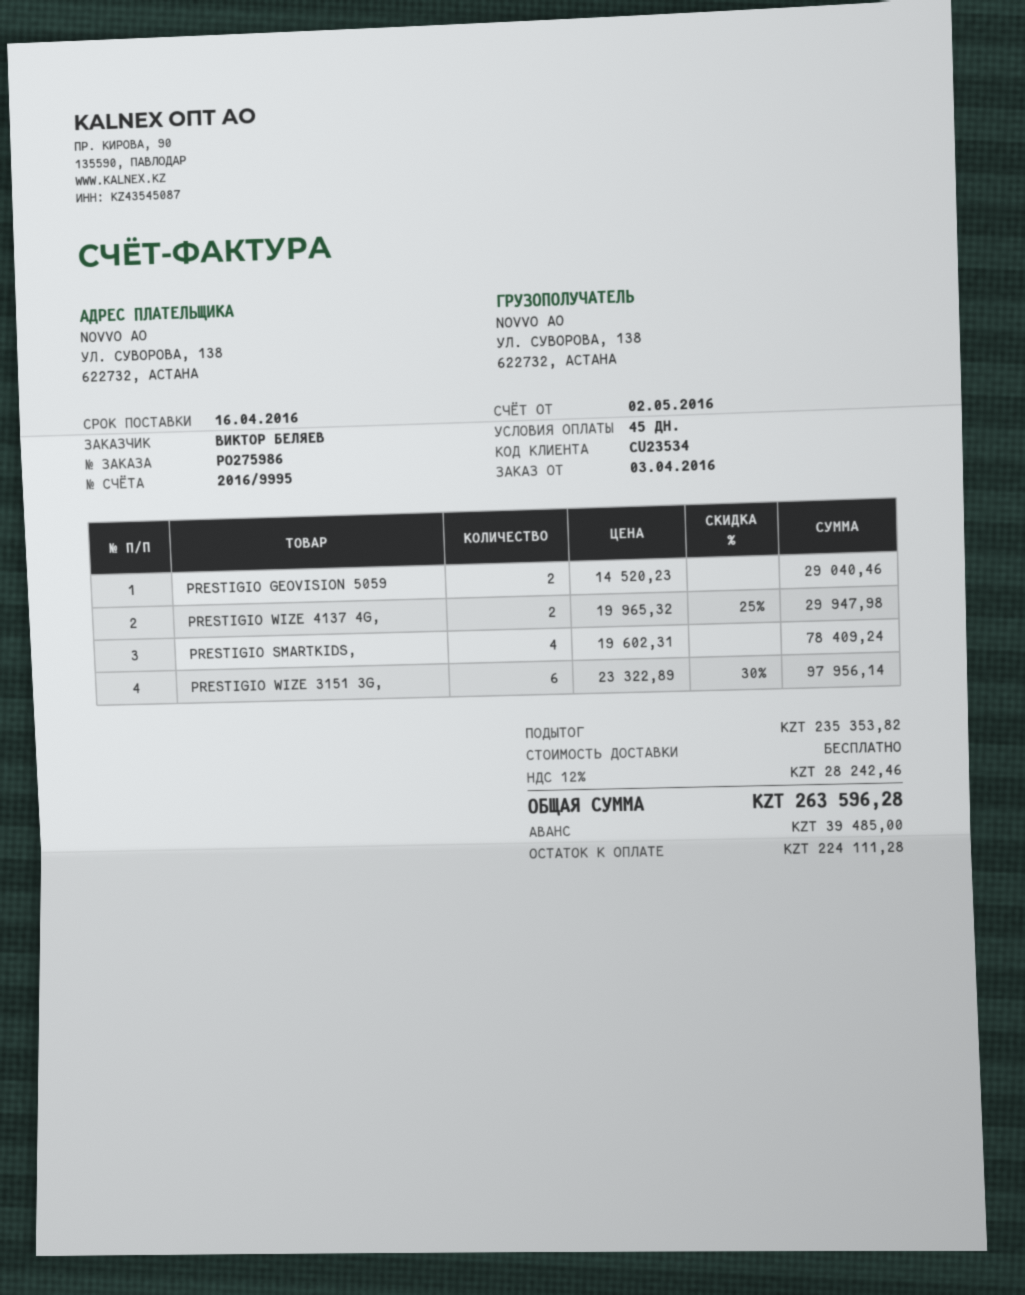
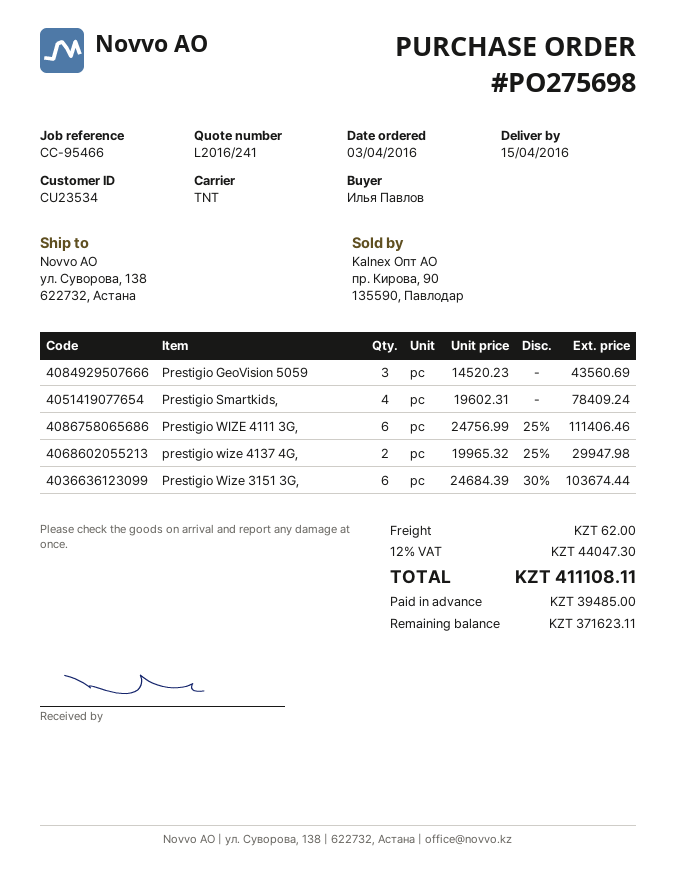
order number: PO275986 -> PO275698
delivery date: 2016-04-16 -> 2016-04-15
ordered by: ВИКТОР БЕЛЯЕВ -> Илья Павлов
PRESTIGIO GEOVISION 5059: 2 x 14520.23 = 29040.46 -> 3 x 14520.23 = 43560.69
PRESTIGIO WIZE 3151 3G,: 6 x 23322.89 - 30% = 97956.14 -> 6 x 24684.39 - 30% = 103674.44
Prestigio WIZE 4111 3G,: none -> 6 x 24756.99 - 25% = 111406.46
shipping: 0.00 -> 62.00
tax: 12% = 28242.46 -> 12% = 44047.30
total: 263596.28 -> 411108.11
balance: 224111.28 -> 371623.11

